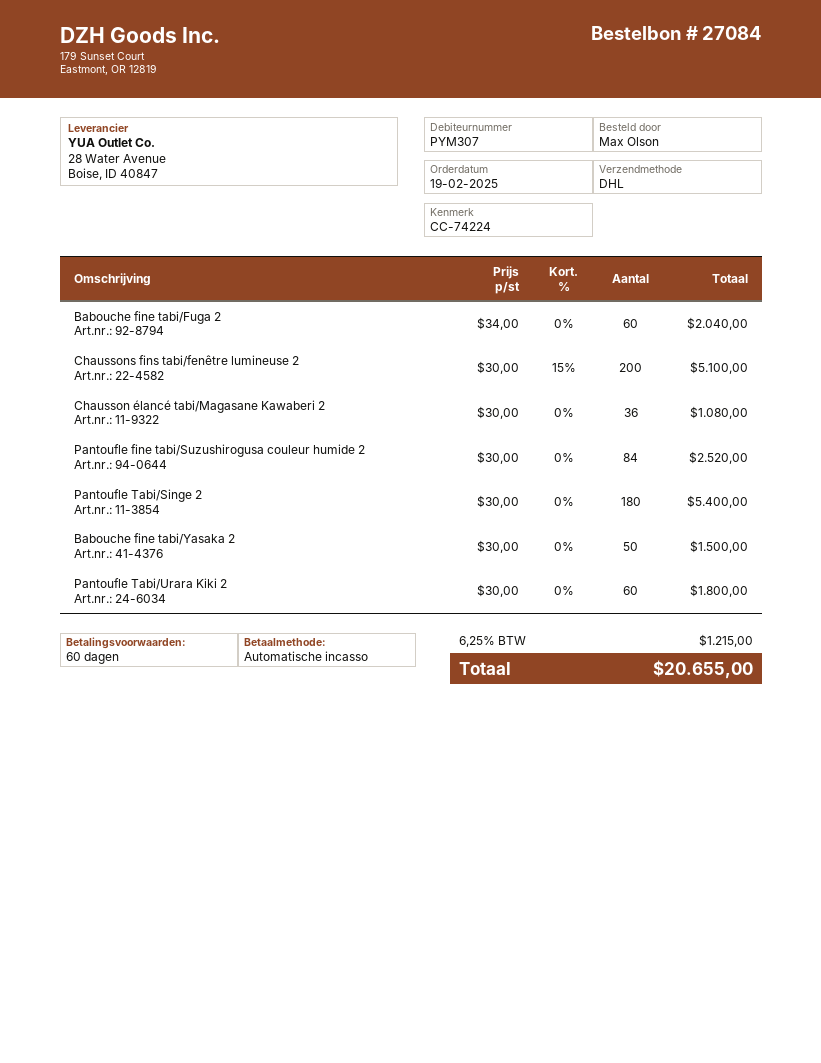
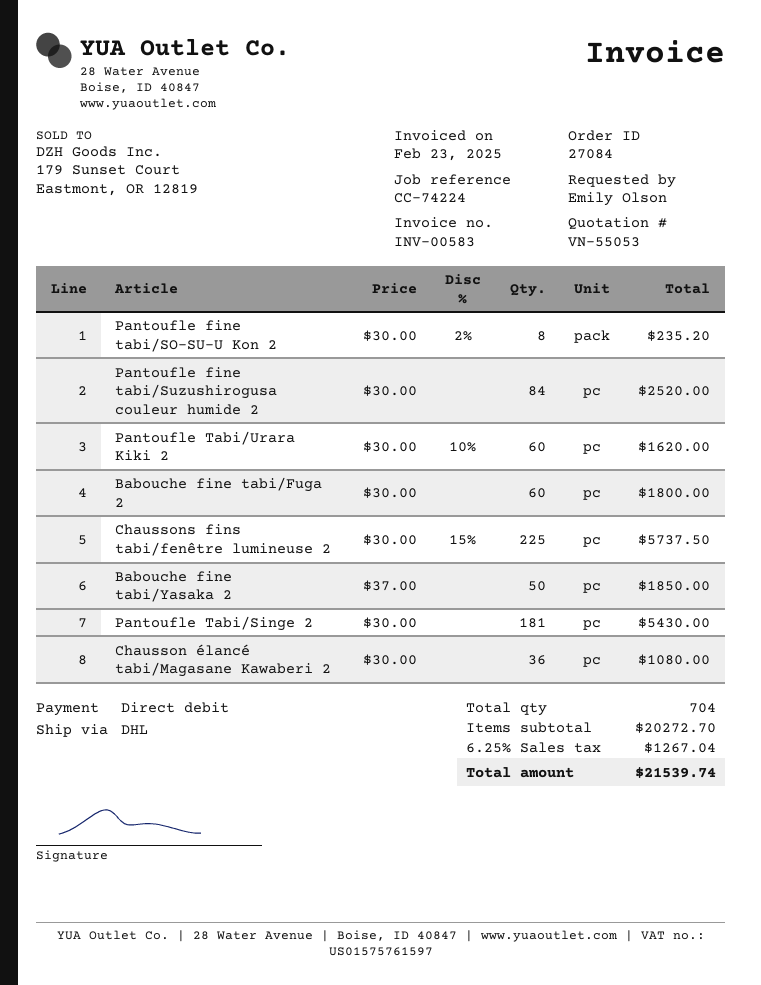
ordered by: Max Olson -> Emily Olson
Babouche fine tabi/Fuga 2: 60 x 34.00 = 2040.00 -> 60 x 30.00 = 1800.00
Chaussons fins tabi/fenêtre lumineuse 2: 200 x 30.00 - 15% = 5100.00 -> 225 x 30.00 - 15% = 5737.50
Pantoufle Tabi/Singe 2: 180 x 30.00 = 5400.00 -> 181 x 30.00 = 5430.00
Babouche fine tabi/Yasaka 2: 50 x 30.00 = 1500.00 -> 50 x 37.00 = 1850.00
Pantoufle Tabi/Urara Kiki 2: 60 x 30.00 = 1800.00 -> 60 x 30.00 - 10% = 1620.00
Pantoufle fine tabi/SO-SU-U Kon 2: none -> 8 x 30.00 - 2% = 235.20
tax: 6.25% = 1215.00 -> 6.25% = 1267.04
total: 20655.00 -> 21539.74

